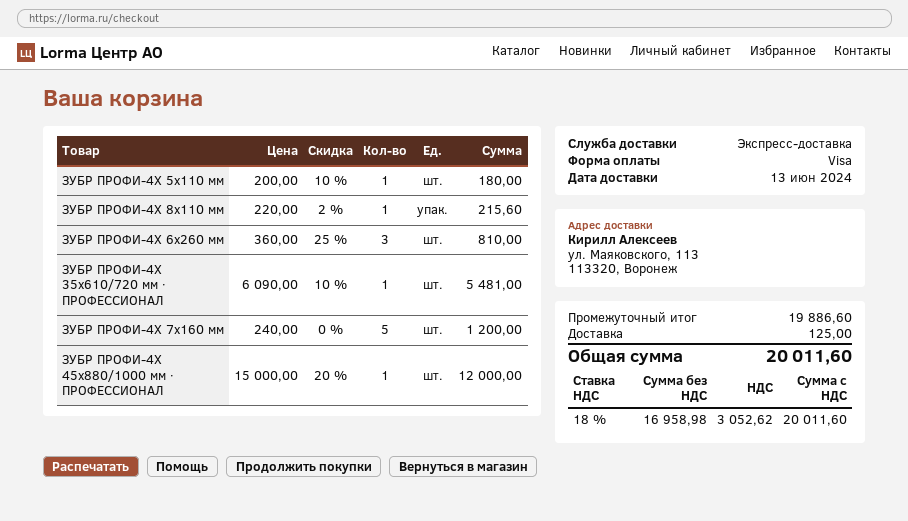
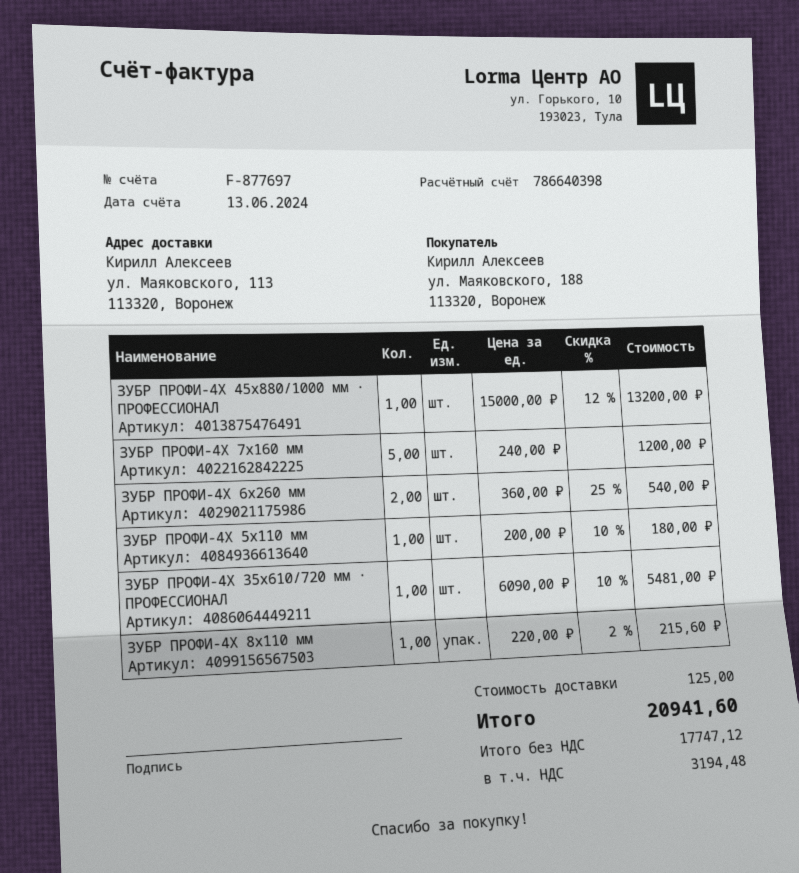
ЗУБР ПРОФИ-4Х 6x260 мм: 3 x 360.00 - 25% = 810.00 -> 2 x 360.00 - 25% = 540.00
ЗУБР ПРОФИ-4Х 45x880/1000 мм · ПРОФЕССИОНАЛ: 1 x 15000.00 - 20% = 12000.00 -> 1 x 15000.00 - 12% = 13200.00
net: 16958.98 -> 17747.12
tax: 3052.62 -> 3194.48
total: 20011.60 -> 20941.60

